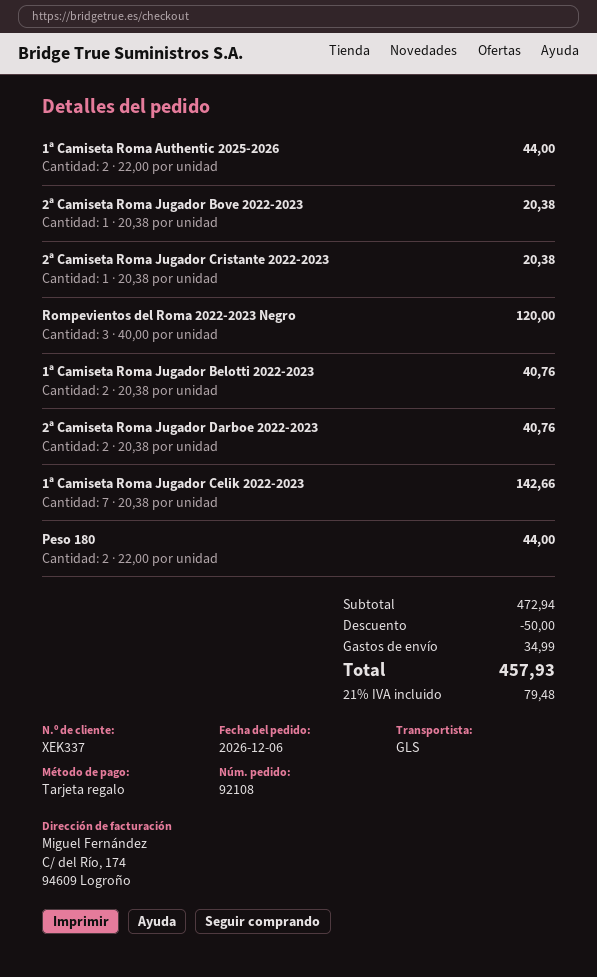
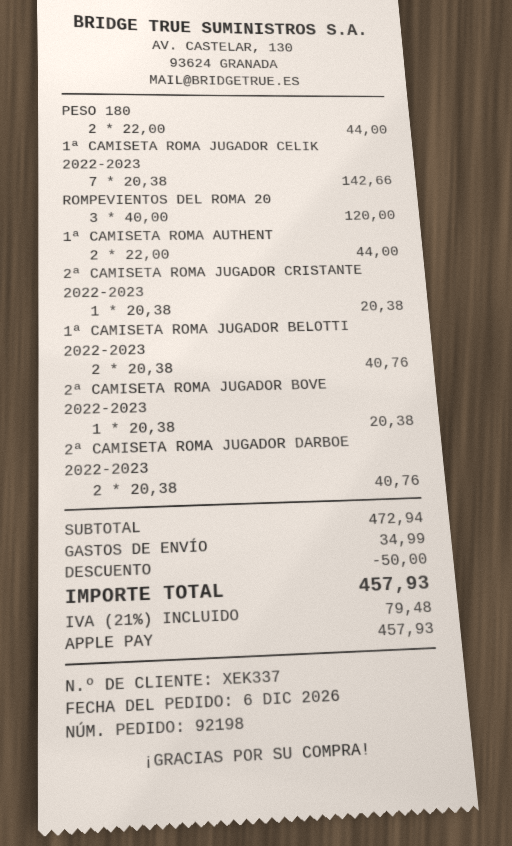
order number: 92108 -> 92198
payment method: gift card -> Apple Pay

